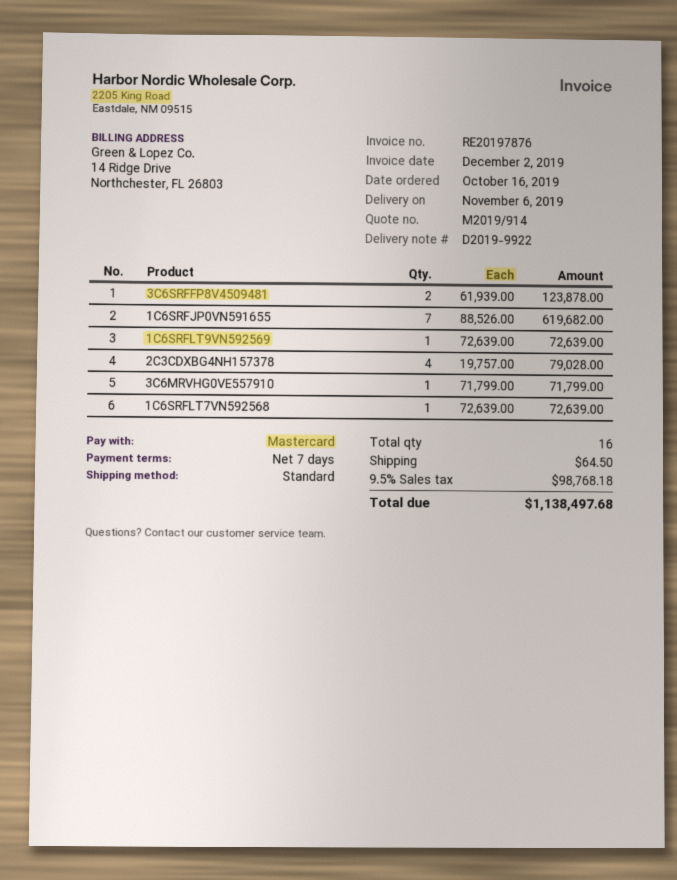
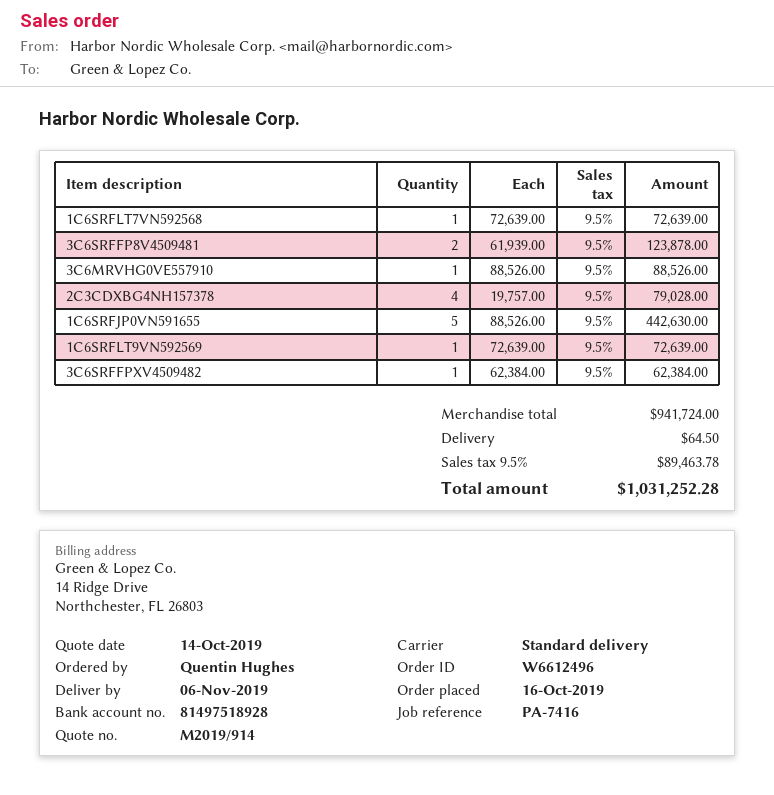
1C6SRFJP0VN591655: 7 x 88526.00 = 619682.00 -> 5 x 88526.00 = 442630.00
3C6MRVHG0VE557910: 1 x 71799.00 = 71799.00 -> 1 x 88526.00 = 88526.00
3C6SRFFPXV4509482: none -> 1 x 62384.00 = 62384.00
tax: 9.5% = 98768.18 -> 9.5% = 89463.78
total: 1138497.68 -> 1031252.28

